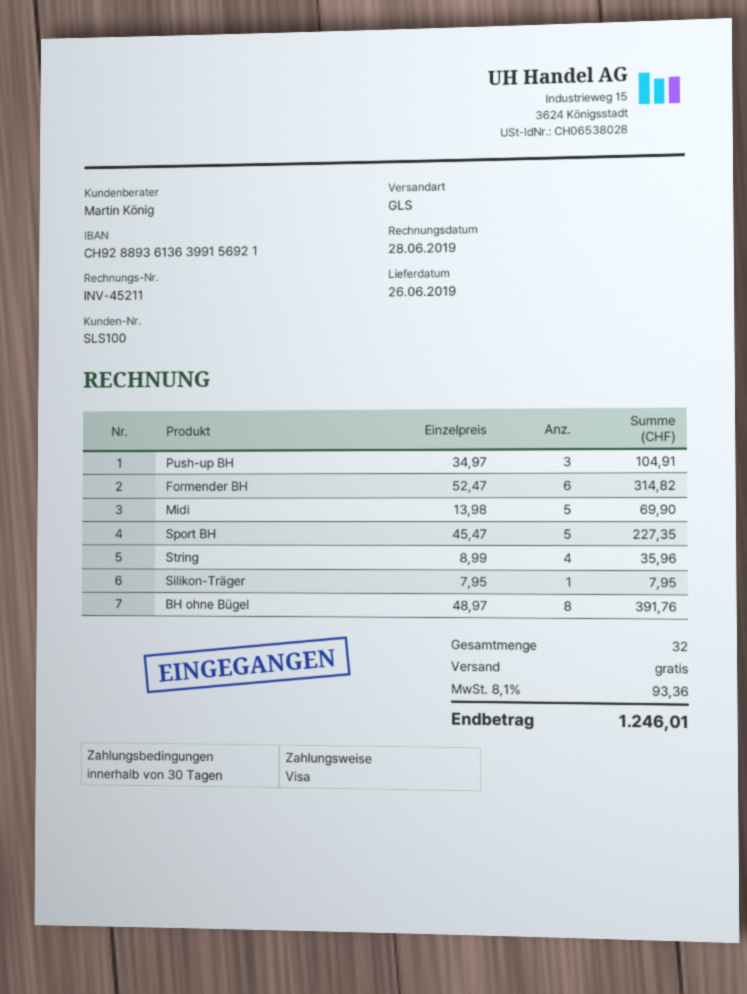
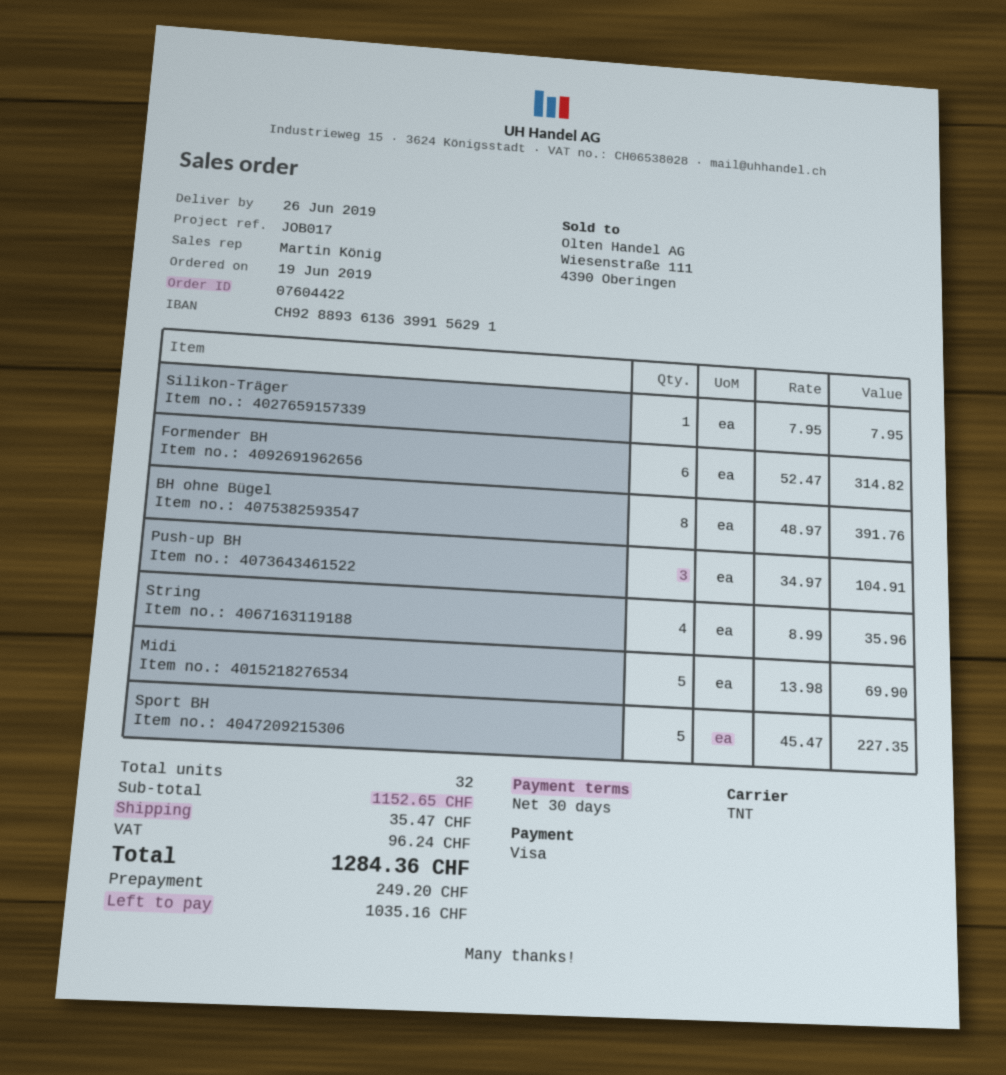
bank account: CH9288936136399156921 -> CH9288936136399156291
shipping method: GLS -> TNT
shipping: 0.00 -> 35.47
tax: 93.36 -> 96.24
total: 1246.01 -> 1284.36

